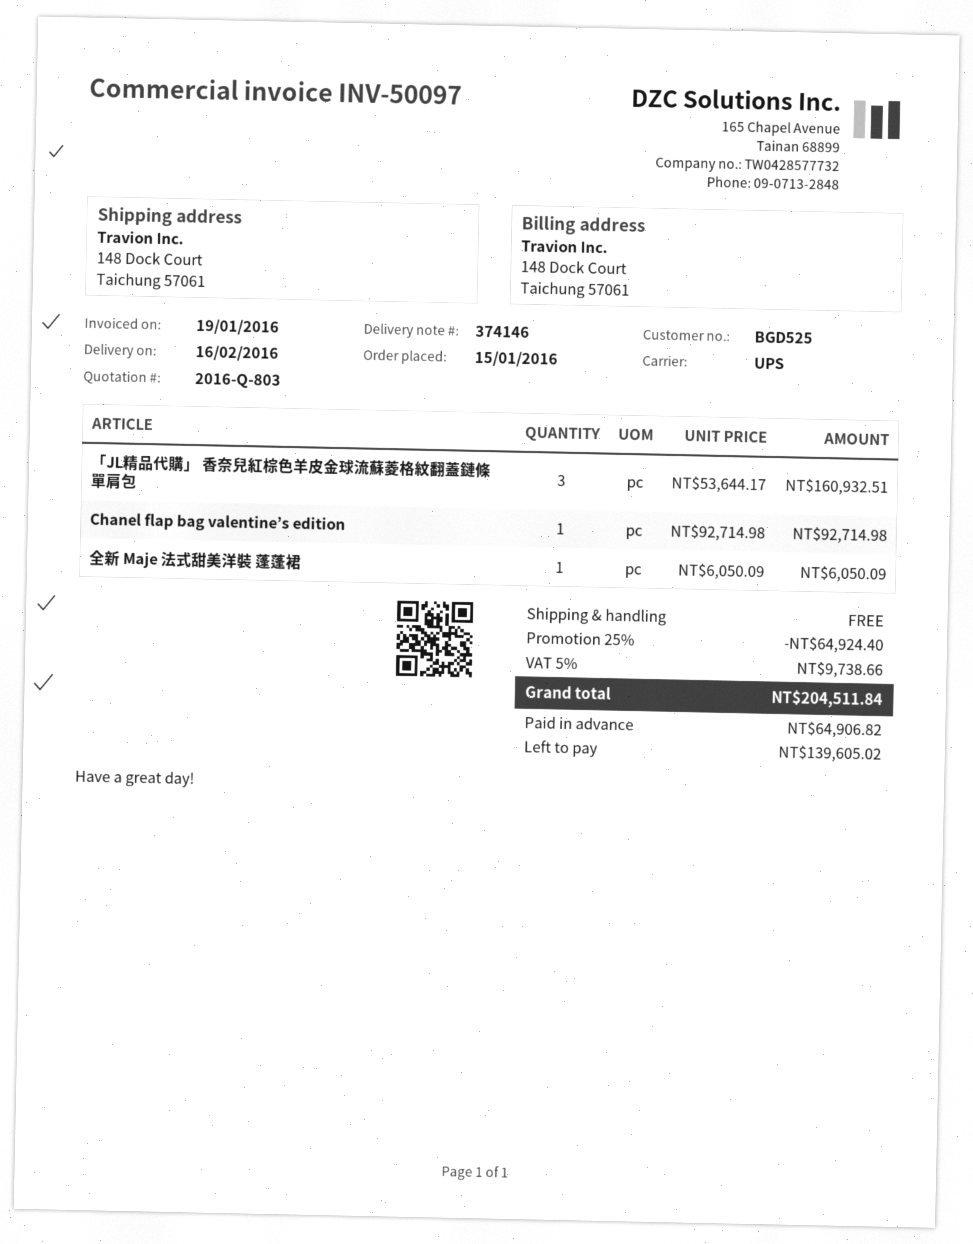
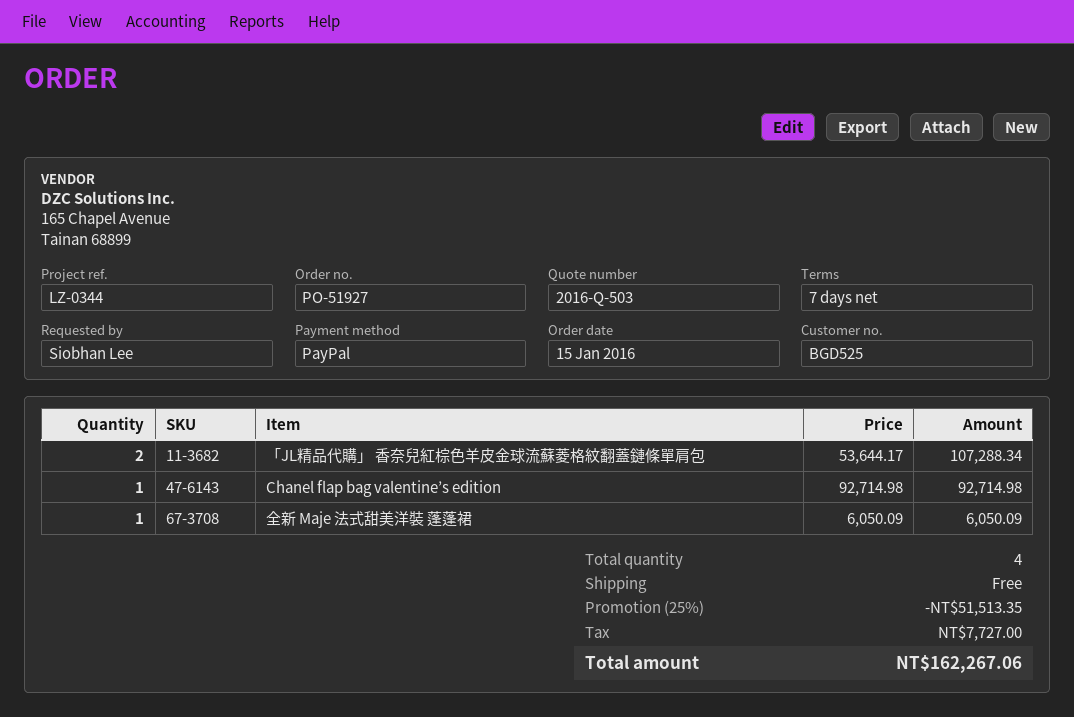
quote number: 2016-Q-803 -> 2016-Q-503
「JL精品代購」 香奈兒紅棕色羊皮金球流蘇菱格紋翻蓋鏈條單肩包: 3 x 53644.17 = 160932.51 -> 2 x 53644.17 = 107288.34
discount: 25% = 64924.40 -> 25% = 51513.35
tax: 9738.66 -> 7727.00
total: 204511.84 -> 162267.06

